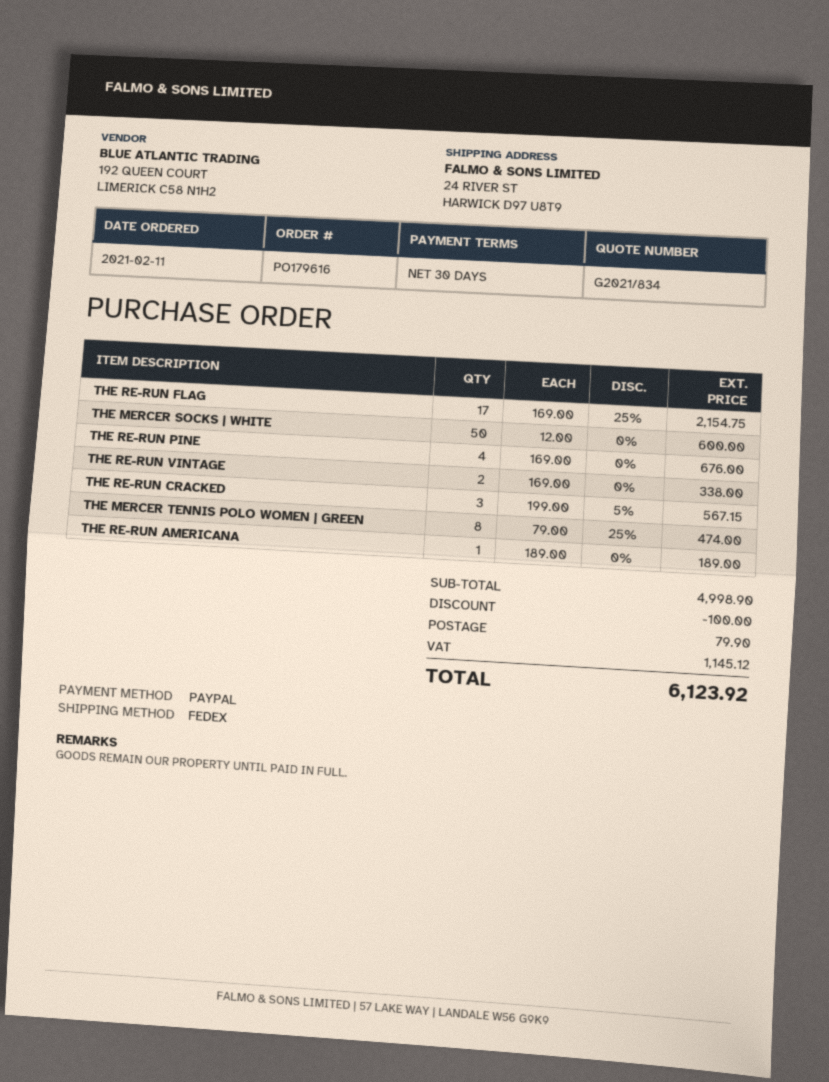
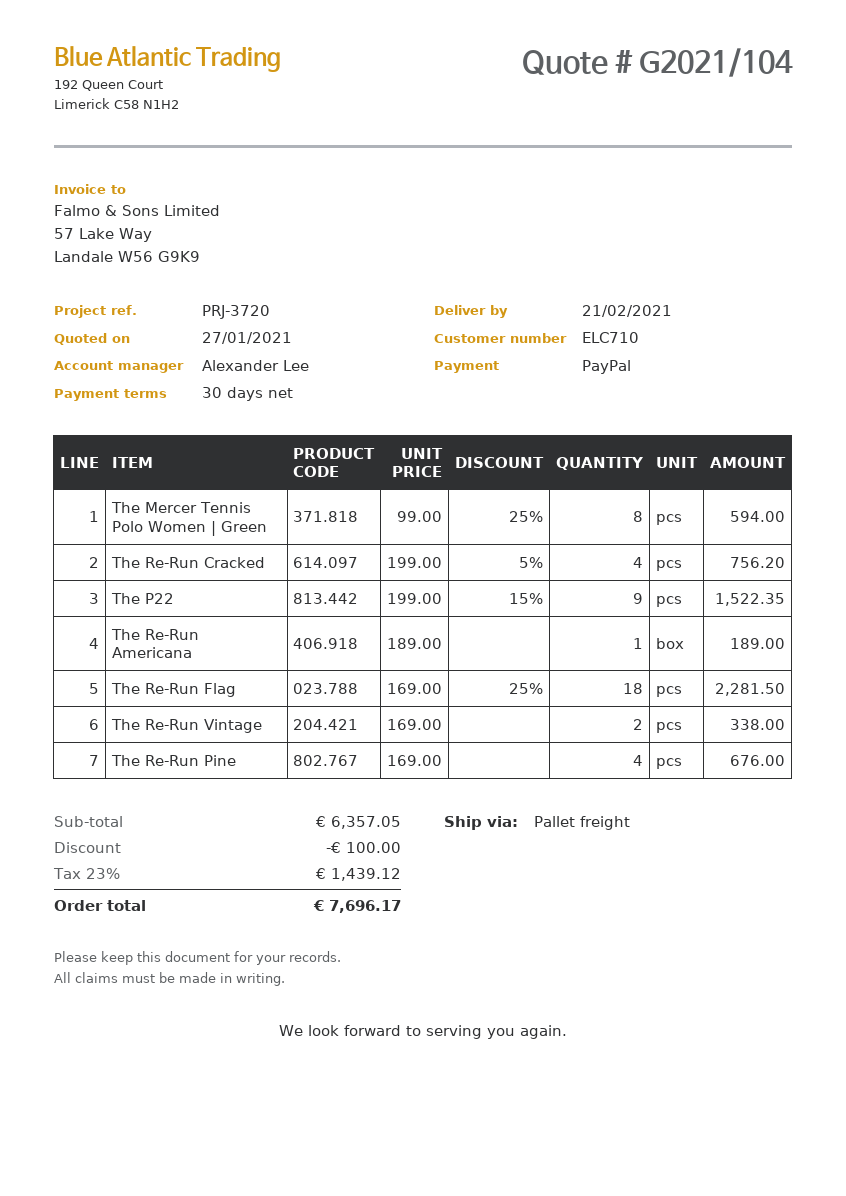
quote number: G2021/834 -> G2021/104
shipping method: FedEx -> pallet freight
THE RE-RUN FLAG: 17 x 169.00 - 25% = 2154.75 -> 18 x 169.00 - 25% = 2281.50
THE MERCER SOCKS | WHITE: 50 x 12.00 = 600.00 -> none
THE RE-RUN CRACKED: 3 x 199.00 - 5% = 567.15 -> 4 x 199.00 - 5% = 756.20
THE MERCER TENNIS POLO WOMEN | GREEN: 8 x 79.00 - 25% = 474.00 -> 8 x 99.00 - 25% = 594.00
The P22: none -> 9 x 199.00 - 15% = 1522.35
subtotal: 4998.90 -> 6357.05
shipping: 79.90 -> none
tax: 1145.12 -> 1439.12
total: 6123.92 -> 7696.17

